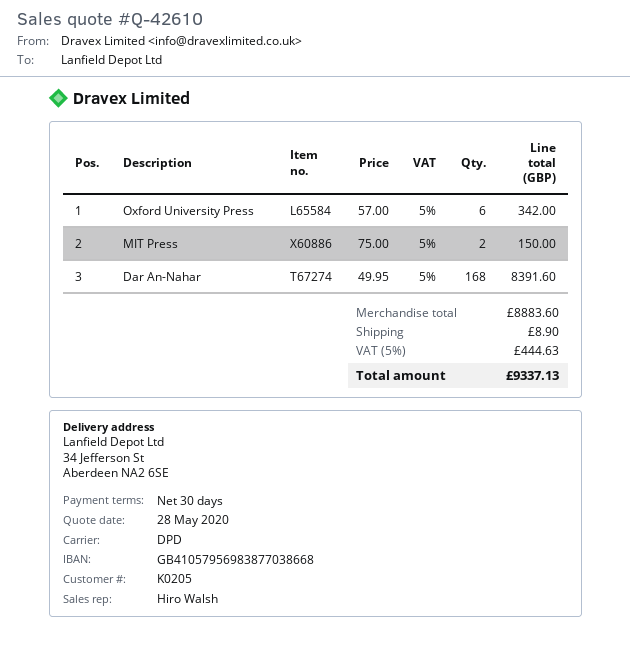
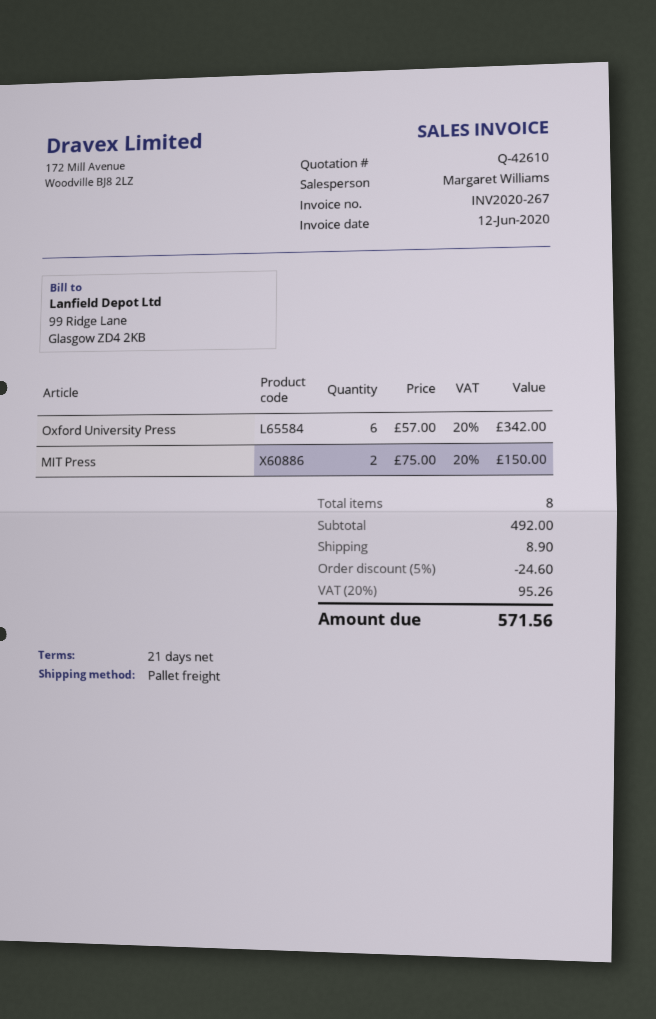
payment terms: 30 days -> 21 days
sales rep: Hiro Walsh -> Margaret Williams
shipping method: DPD -> pallet freight
Dar An-Nahar: 168 x 49.95 = 8391.60 -> none
subtotal: 8883.60 -> 492.00
discount: none -> 5% = 24.60
tax: 5% = 444.63 -> 20% = 95.26
total: 9337.13 -> 571.56

